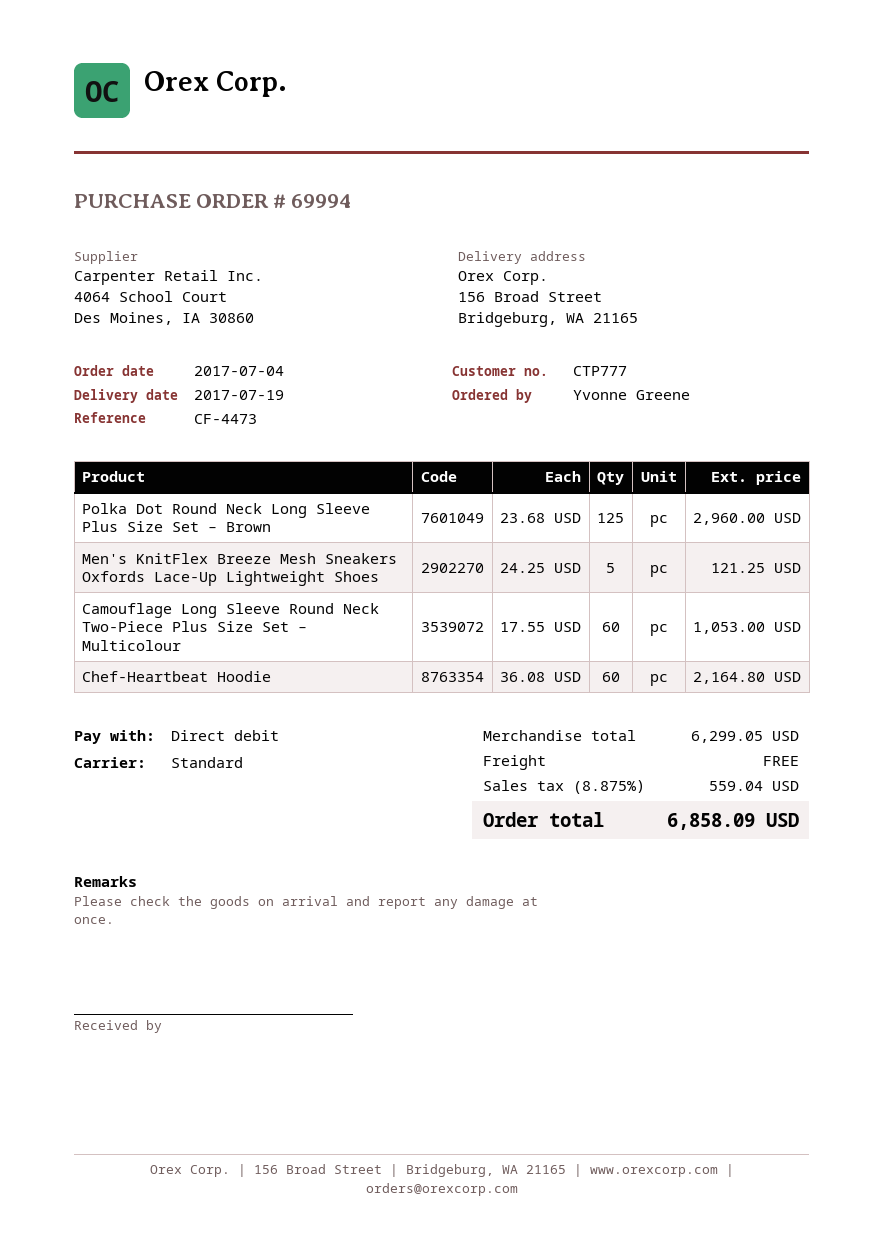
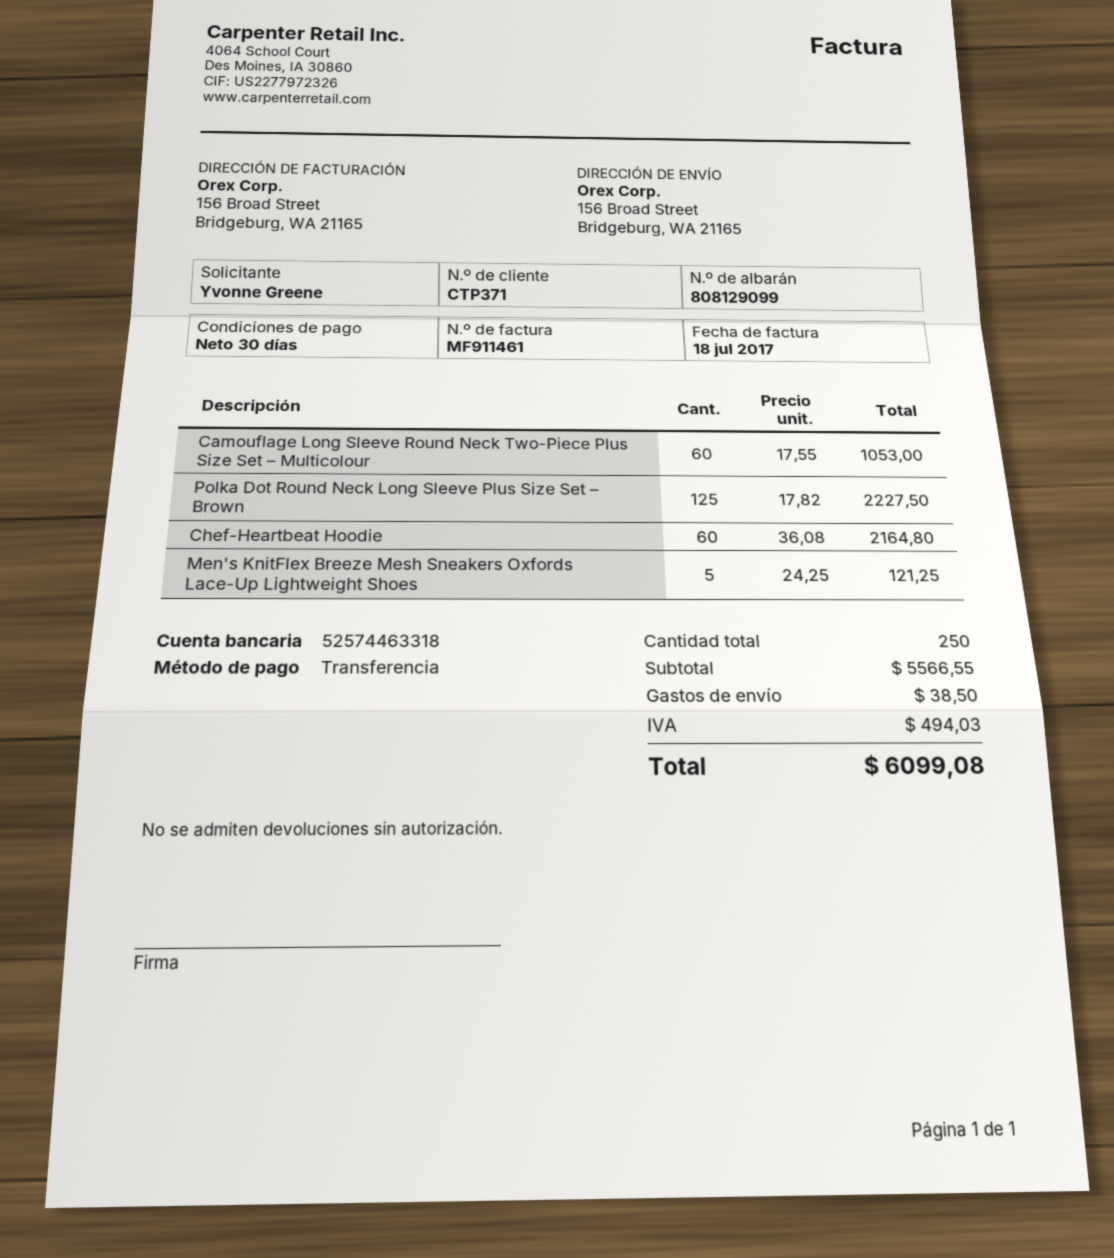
customer number: CTP777 -> CTP371
payment method: direct debit -> bank transfer
Polka Dot Round Neck Long Sleeve Plus Size Set – Brown: 125 x 23.68 = 2960.00 -> 125 x 17.82 = 2227.50
subtotal: 6299.05 -> 5566.55
shipping: 0.00 -> 38.50
tax: 559.04 -> 494.03
total: 6858.09 -> 6099.08

